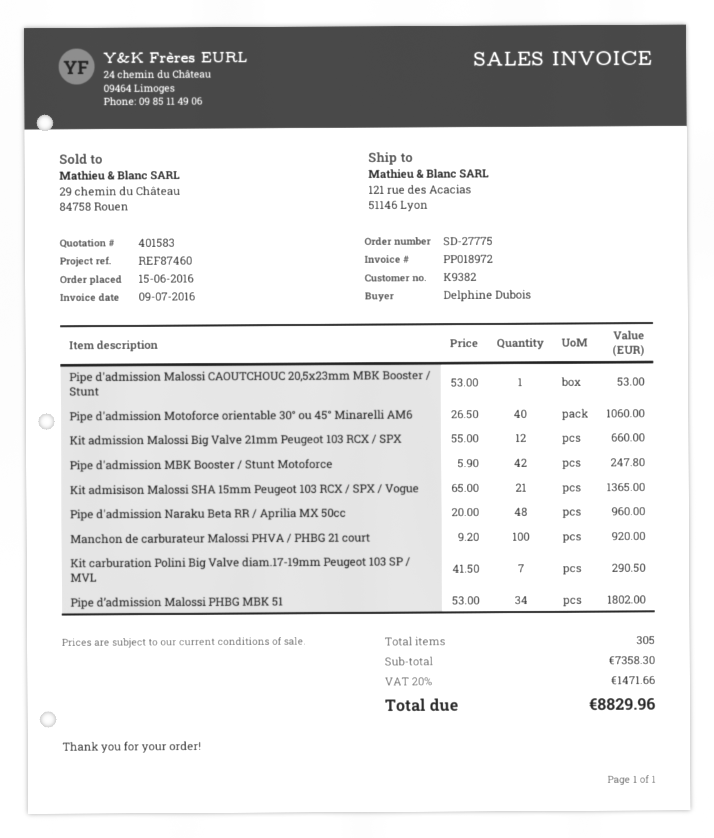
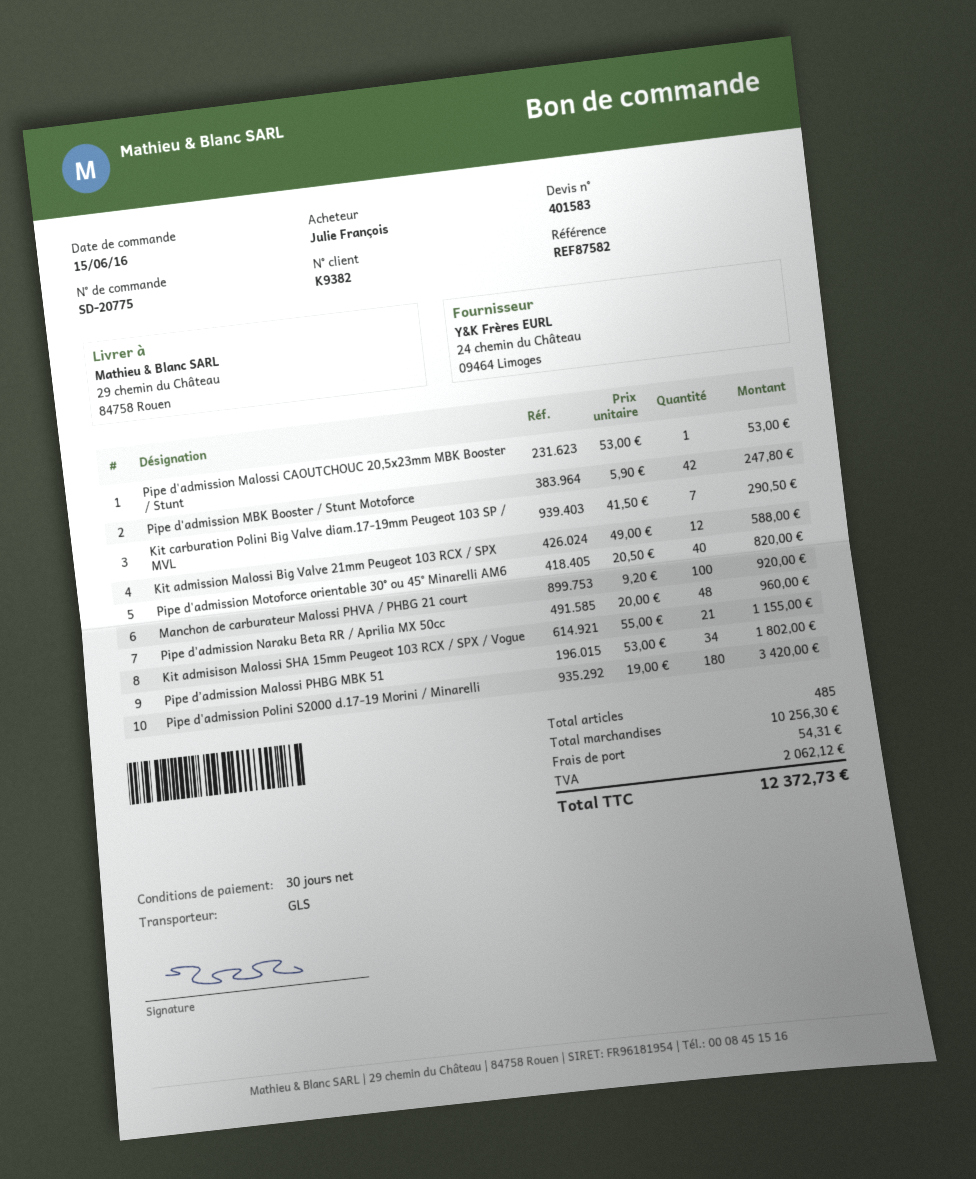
order number: SD-27775 -> SD-20775
reference: REF87460 -> REF87582
ordered by: Delphine Dubois -> Julie François
ship to: 121 rue des Acacias, 51146 Lyon -> 29 chemin du Château, 84758 Rouen
Pipe d'admission Motoforce orientable 30° ou 45° Minarelli AM6: 40 x 26.50 = 1060.00 -> 40 x 20.50 = 820.00
Kit admission Malossi Big Valve 21mm Peugeot 103 RCX / SPX: 12 x 55.00 = 660.00 -> 12 x 49.00 = 588.00
Kit admisison Malossi SHA 15mm Peugeot 103 RCX / SPX / Vogue: 21 x 65.00 = 1365.00 -> 21 x 55.00 = 1155.00
Pipe d'admission Polini S2000 d.17-19 Morini / Minarelli: none -> 180 x 19.00 = 3420.00
total quantity: 305 -> 485
subtotal: 7358.30 -> 10256.30
shipping: none -> 54.31
tax: 1471.66 -> 2062.12
total: 8829.96 -> 12372.73

